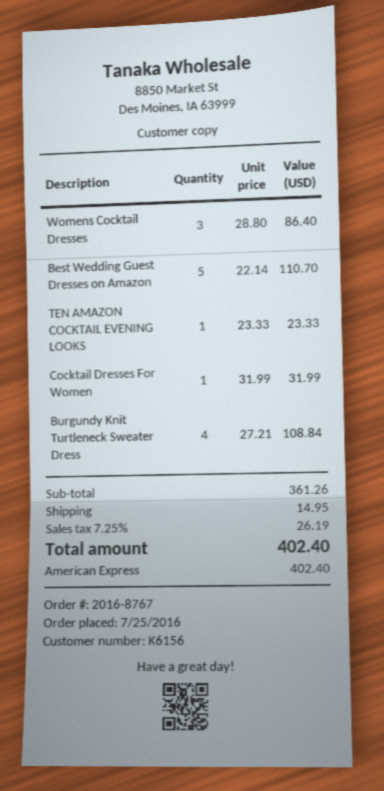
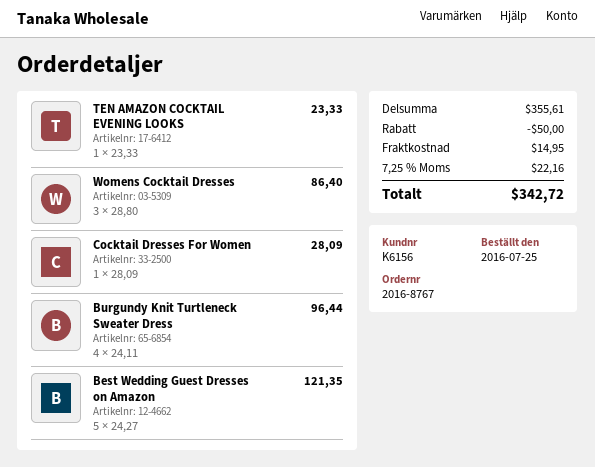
Best Wedding Guest Dresses on Amazon: 5 x 22.14 = 110.70 -> 5 x 24.27 = 121.35
Cocktail Dresses For Women: 1 x 31.99 = 31.99 -> 1 x 28.09 = 28.09
Burgundy Knit Turtleneck Sweater Dress: 4 x 27.21 = 108.84 -> 4 x 24.11 = 96.44
subtotal: 361.26 -> 355.61
discount: none -> 50.00
tax: 7.25% = 26.19 -> 7.25% = 22.16
total: 402.40 -> 342.72

